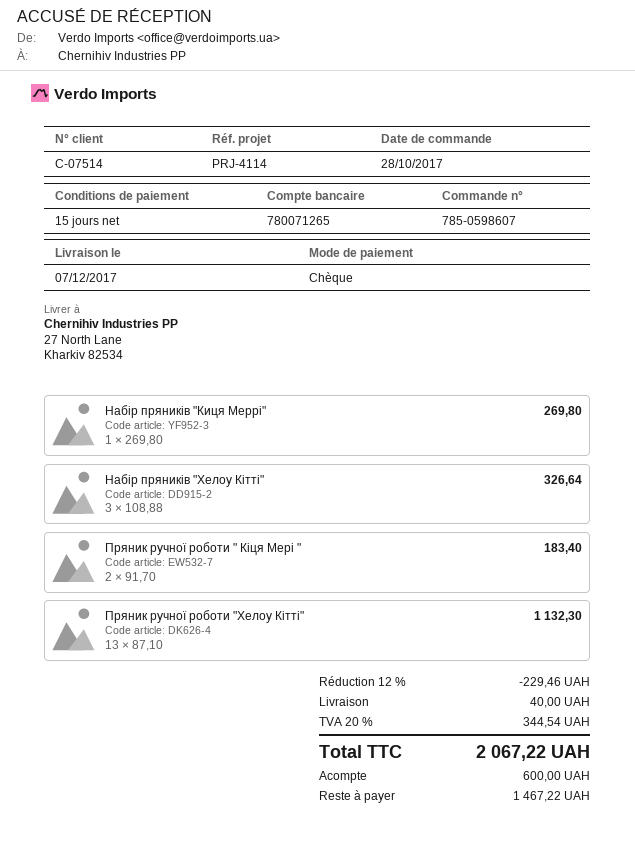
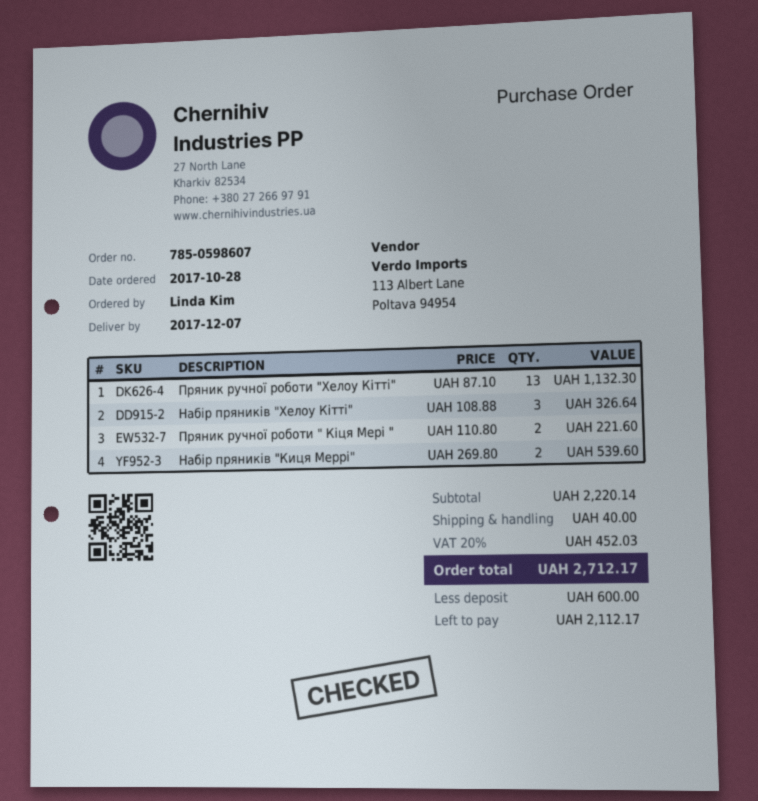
Набір пряників "Киця Меррі": 1 x 269.80 = 269.80 -> 2 x 269.80 = 539.60
Пряник ручної роботи " Кіця Мері ": 2 x 91.70 = 183.40 -> 2 x 110.80 = 221.60
discount: 12% = 229.46 -> none
tax: 20% = 344.54 -> 20% = 452.03
total: 2067.22 -> 2712.17
balance: 1467.22 -> 2112.17

